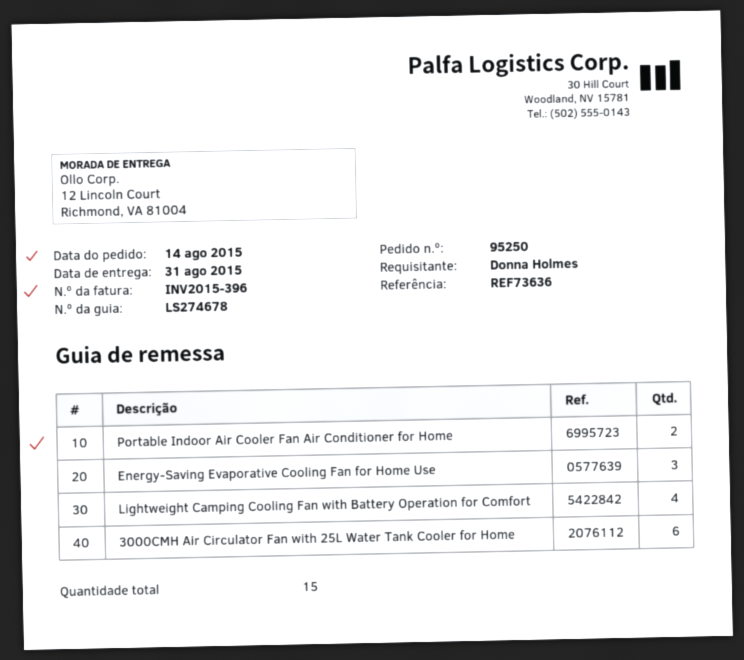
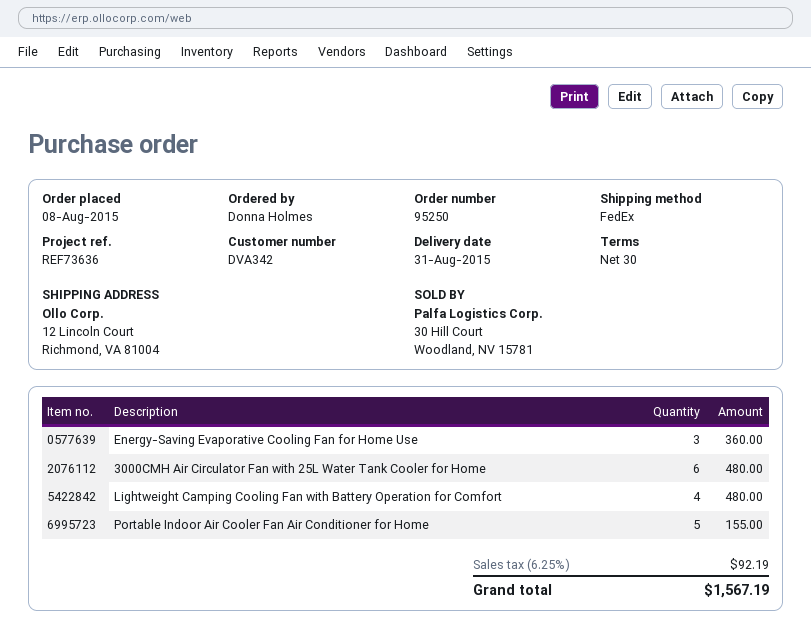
order date: 2015-08-14 -> 2015-08-08
Portable Indoor Air Cooler Fan Air Conditioner for Home: 2 -> 5

